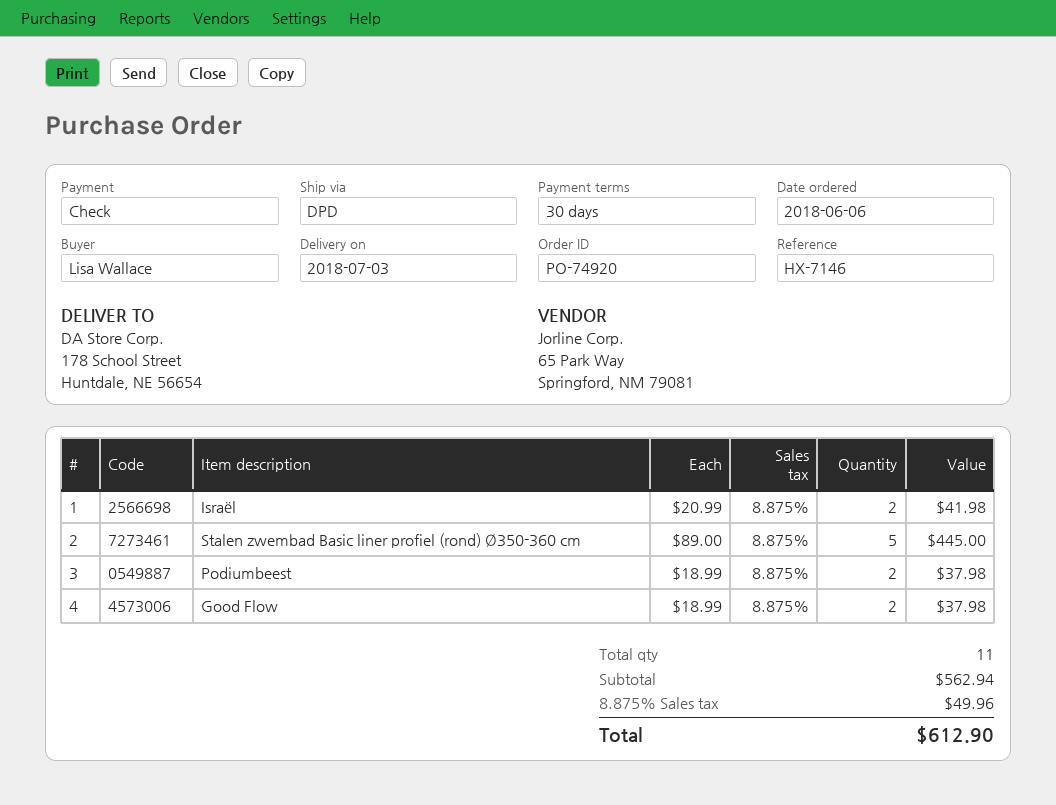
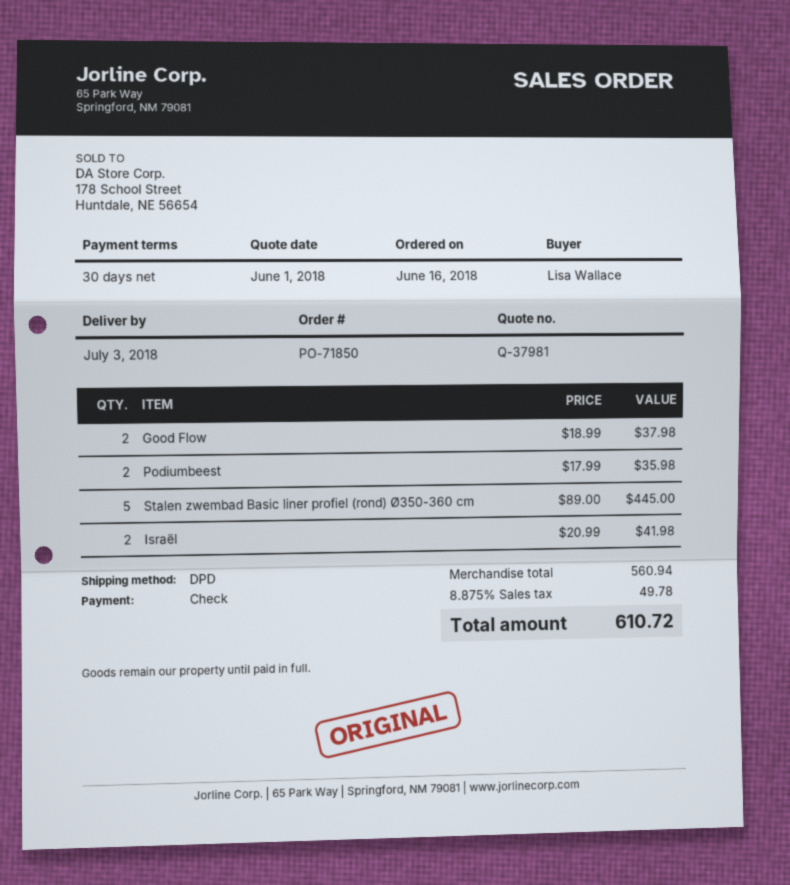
order number: PO-74920 -> PO-71850
order date: 2018-06-06 -> 2018-06-16
Podiumbeest: 2 x 18.99 = 37.98 -> 2 x 17.99 = 35.98
subtotal: 562.94 -> 560.94
tax: 8.875% = 49.96 -> 8.875% = 49.78
total: 612.90 -> 610.72

